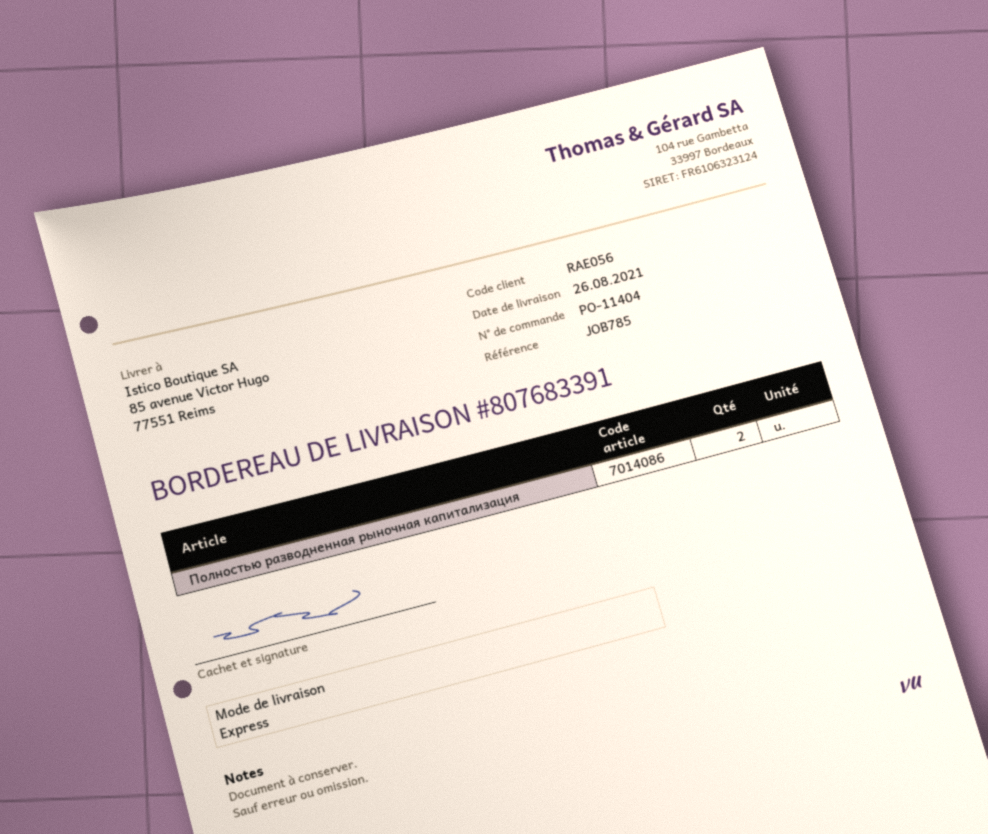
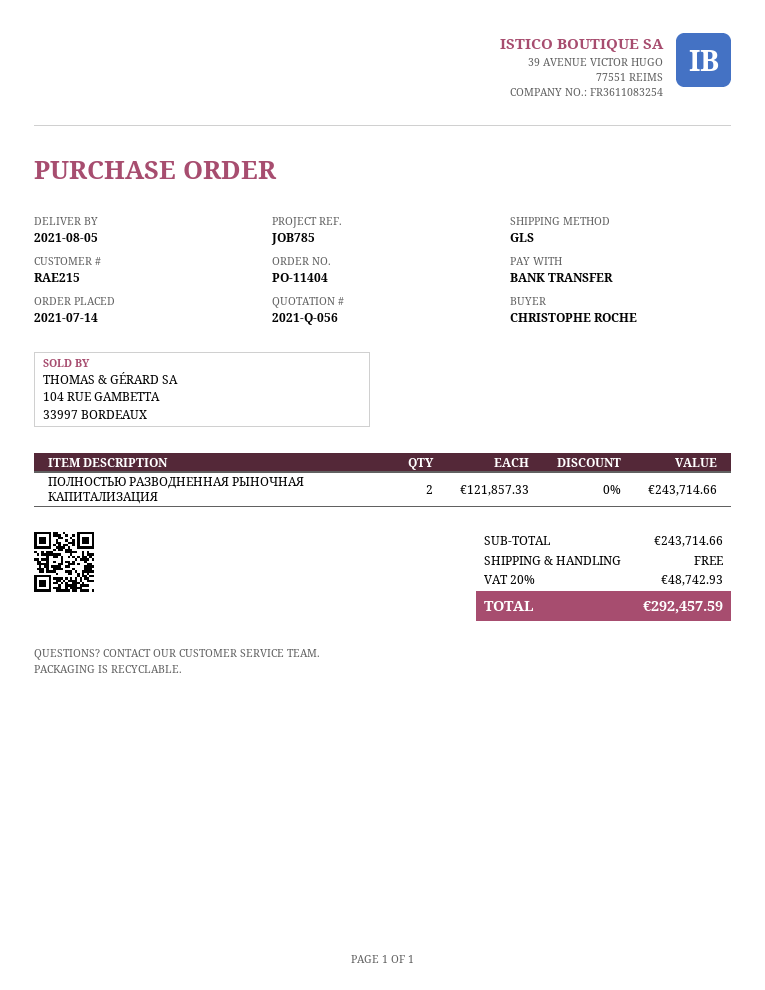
delivery date: 2021-08-26 -> 2021-08-05
customer number: RAE056 -> RAE215
shipping method: express -> GLS

